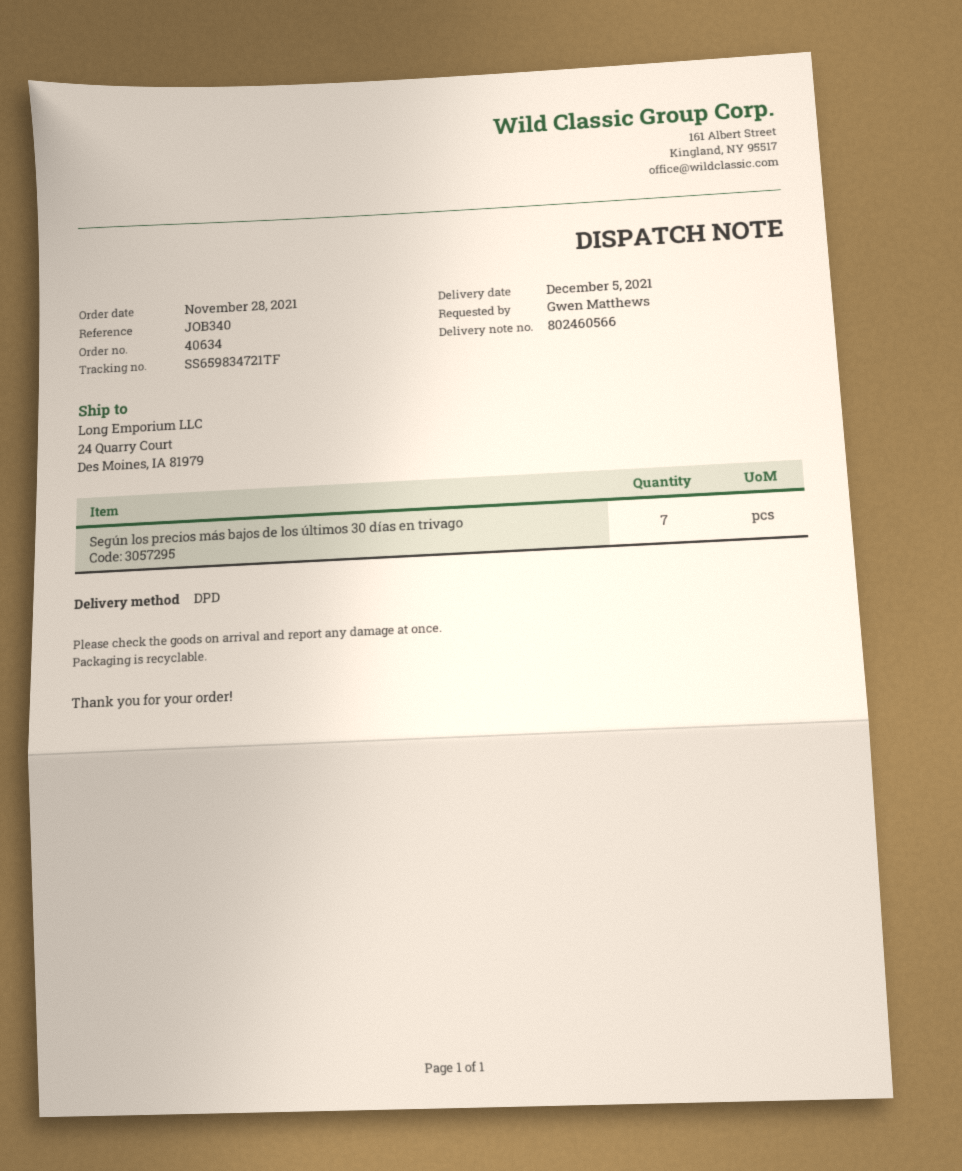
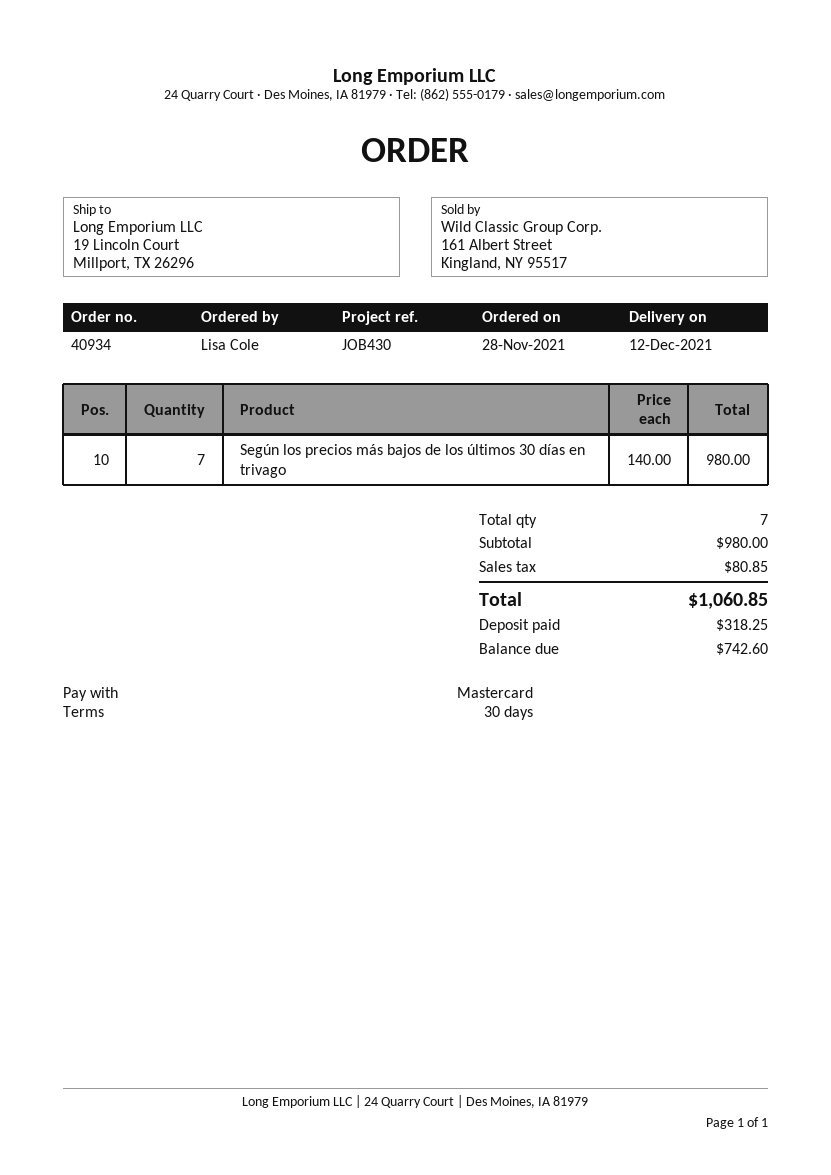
order number: 40634 -> 40934
delivery date: 2021-12-05 -> 2021-12-12
reference: JOB340 -> JOB430
ordered by: Gwen Matthews -> Lisa Cole
ship to: 24 Quarry Court, Des Moines, IA 81979 -> 19 Lincoln Court, Millport, TX 26296

